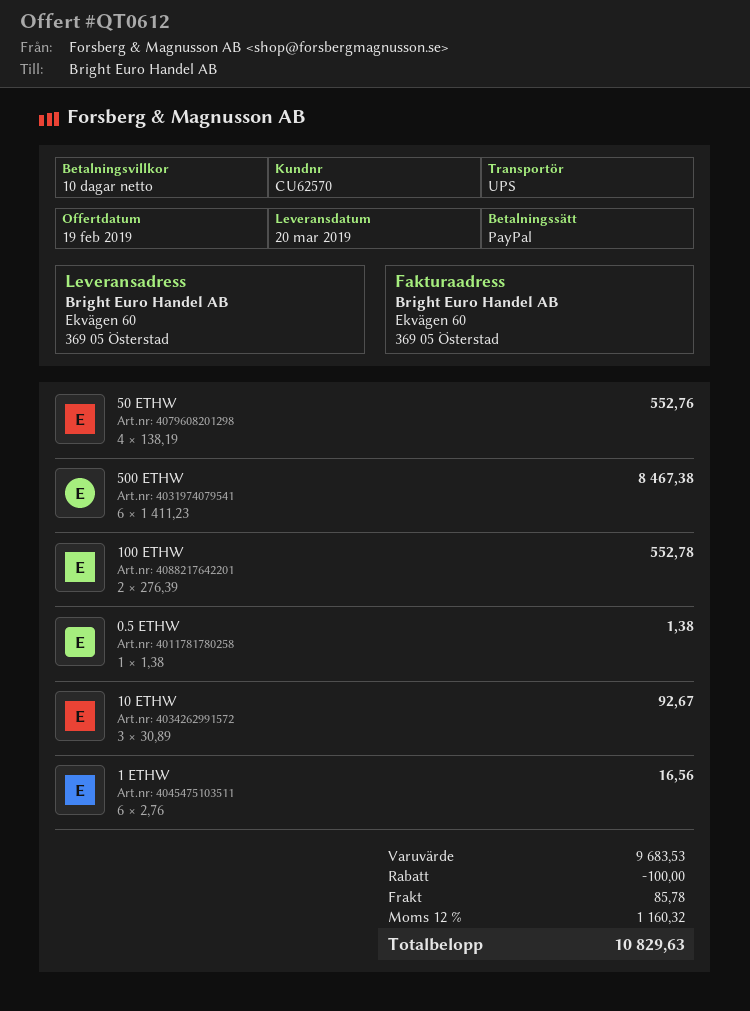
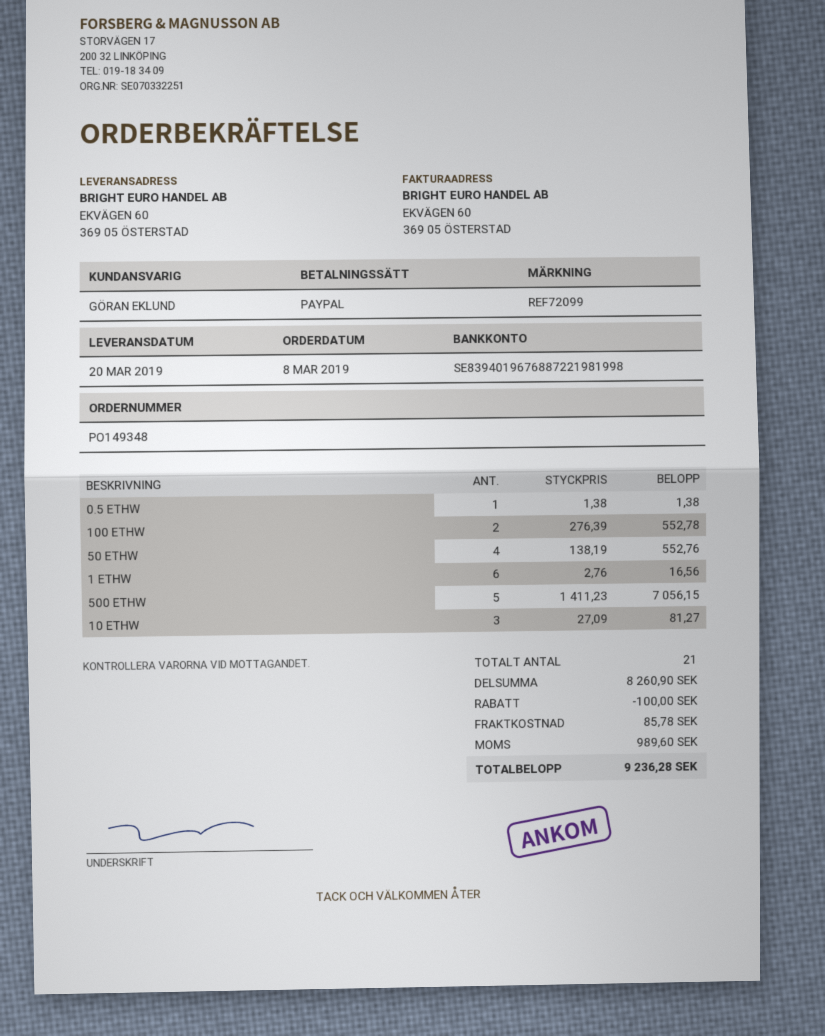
500 ETHW: 6 x 1411.23 = 8467.38 -> 5 x 1411.23 = 7056.15
10 ETHW: 3 x 30.89 = 92.67 -> 3 x 27.09 = 81.27
subtotal: 9683.53 -> 8260.90
tax: 1160.32 -> 989.60
total: 10829.63 -> 9236.28

